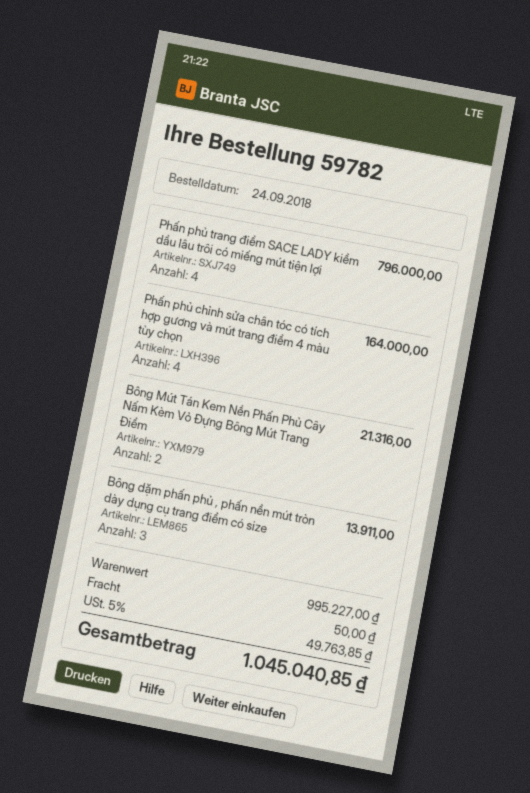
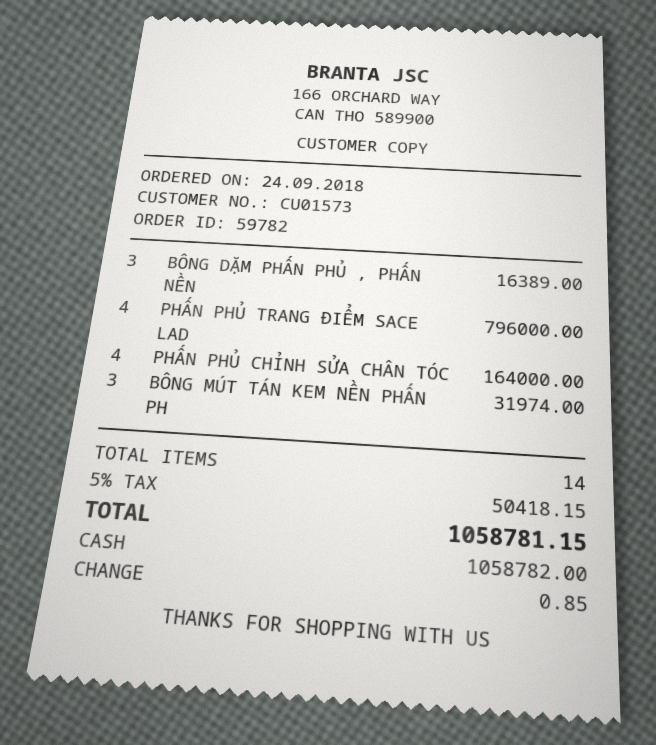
Bông Mút Tán Kem Nền Phấn Phủ Cây Nấm Kèm Vỏ Đựng Bông Mút Trang Điểm: 2 for 21316.00 -> 3 for 31974.00
Bông dặm phấn phủ , phấn nền mút tròn dày dụng cụ trang điểm có size: 3 for 13911.00 -> 3 for 16389.00
shipping: 50.00 -> none
tax: 5% = 49763.85 -> 5% = 50418.15
total: 1045040.85 -> 1058781.15

